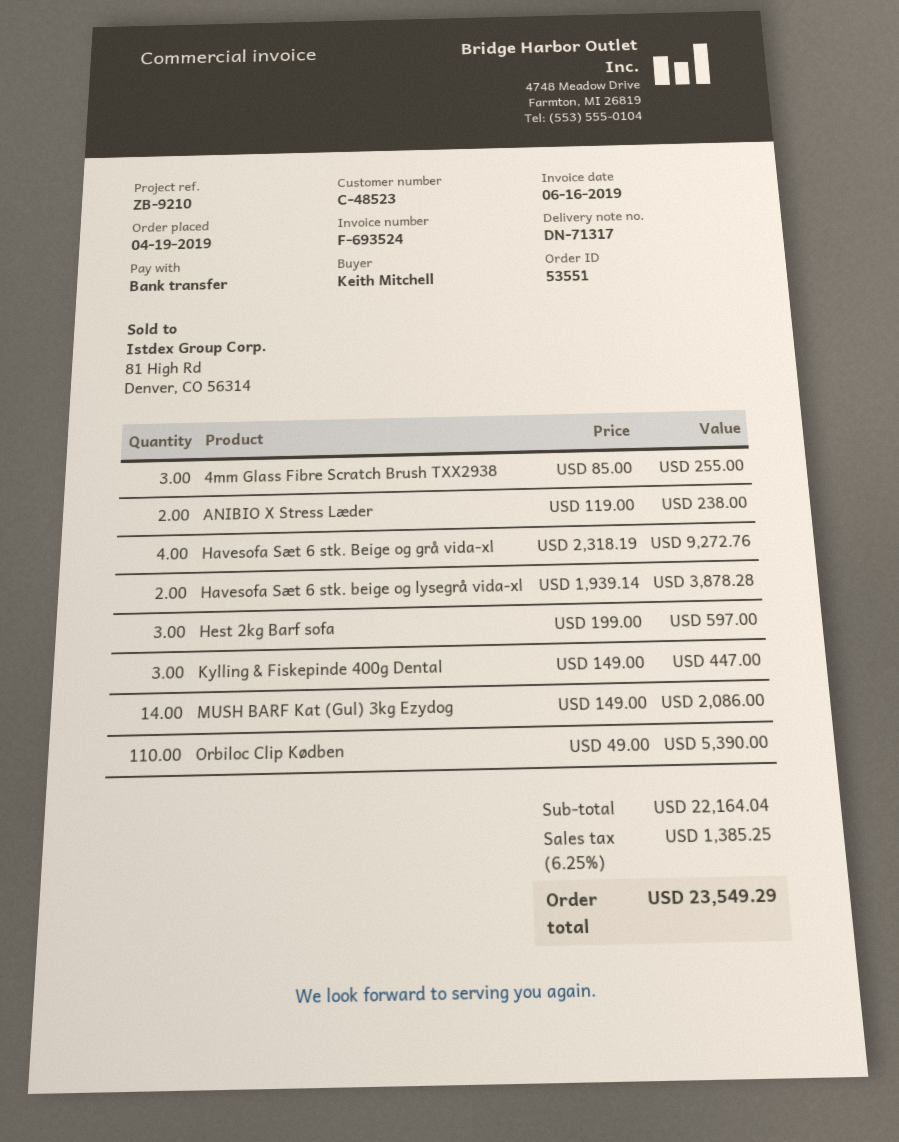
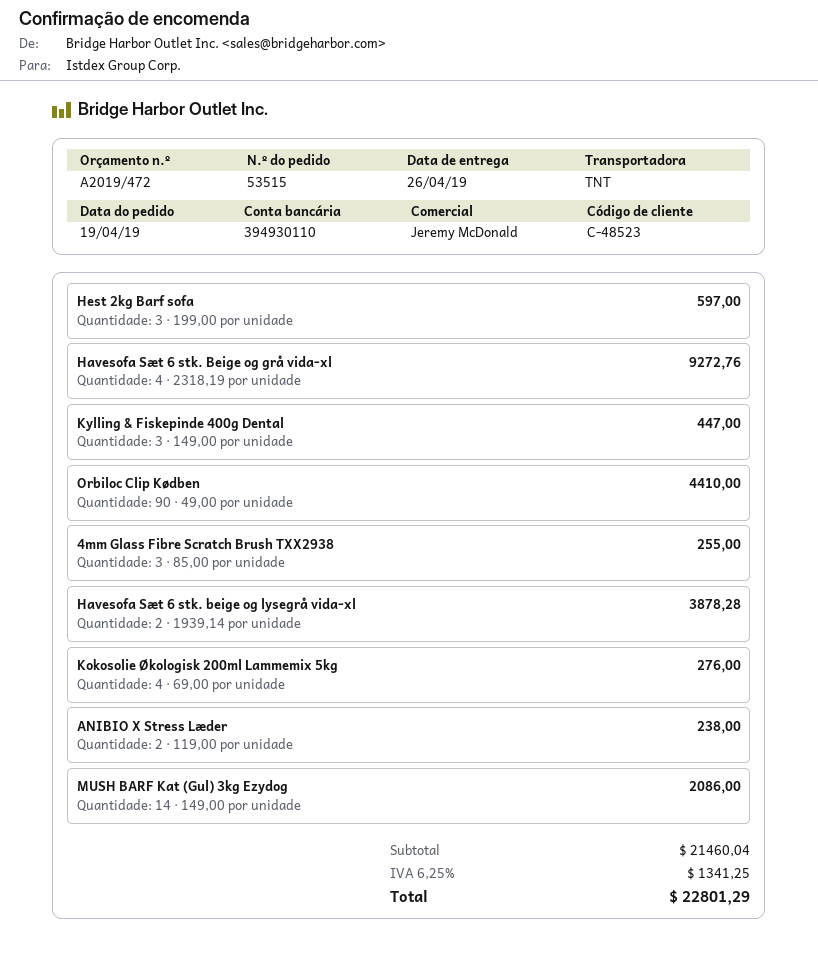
order number: 53551 -> 53515
Orbiloc Clip Kødben: 110 x 49.00 = 5390.00 -> 90 x 49.00 = 4410.00
Kokosolie Økologisk 200ml Lammemix 5kg: none -> 4 x 69.00 = 276.00
subtotal: 22164.04 -> 21460.04
tax: 6.25% = 1385.25 -> 6.25% = 1341.25
total: 23549.29 -> 22801.29

